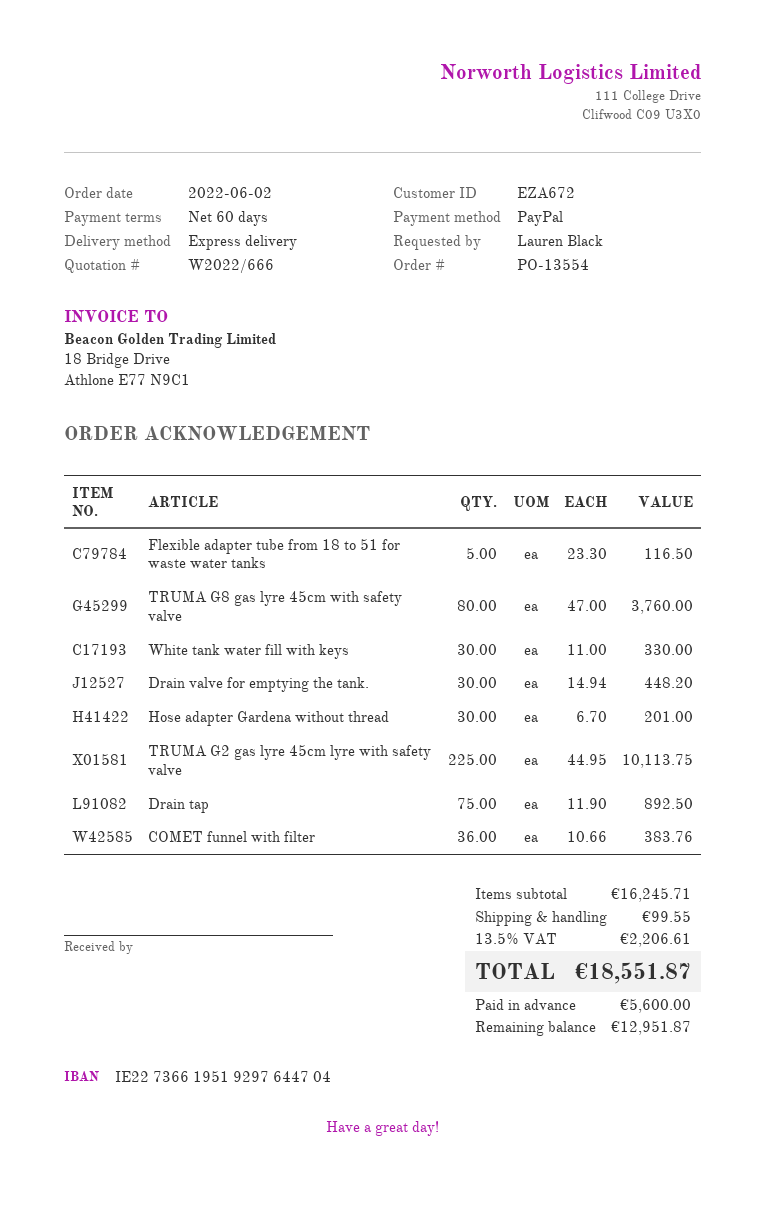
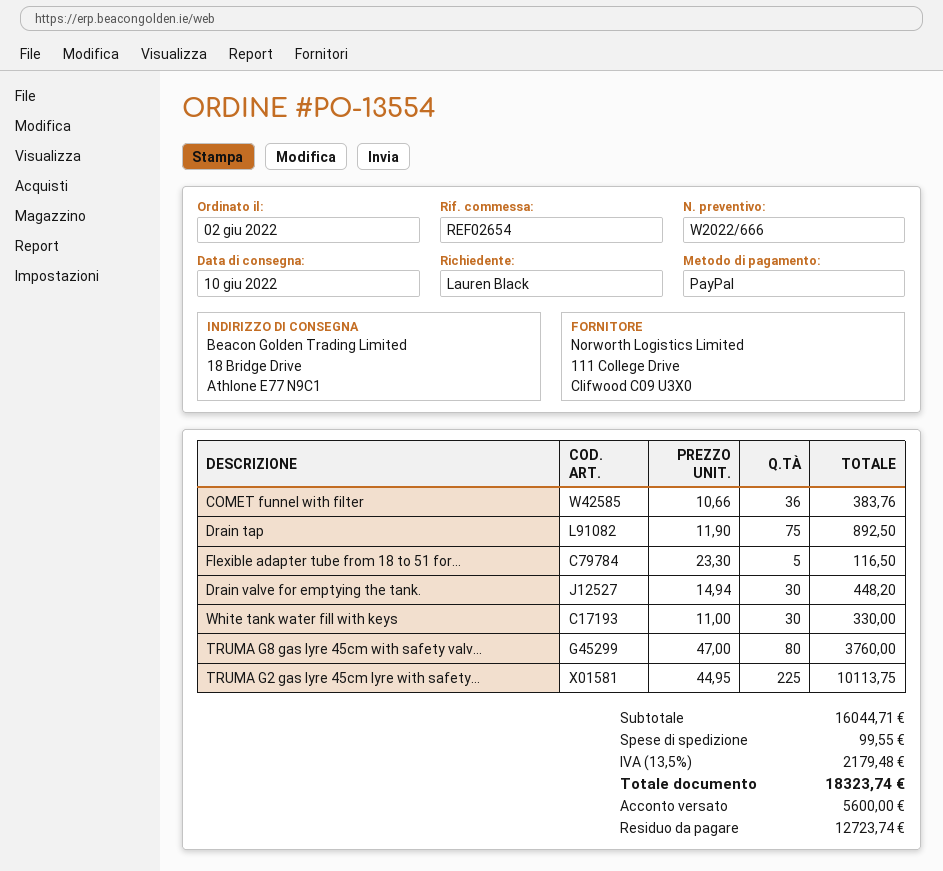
Hose adapter Gardena without thread: 30 x 6.70 = 201.00 -> none
subtotal: 16245.71 -> 16044.71
tax: 13.5% = 2206.61 -> 13.5% = 2179.48
total: 18551.87 -> 18323.74
balance: 12951.87 -> 12723.74

